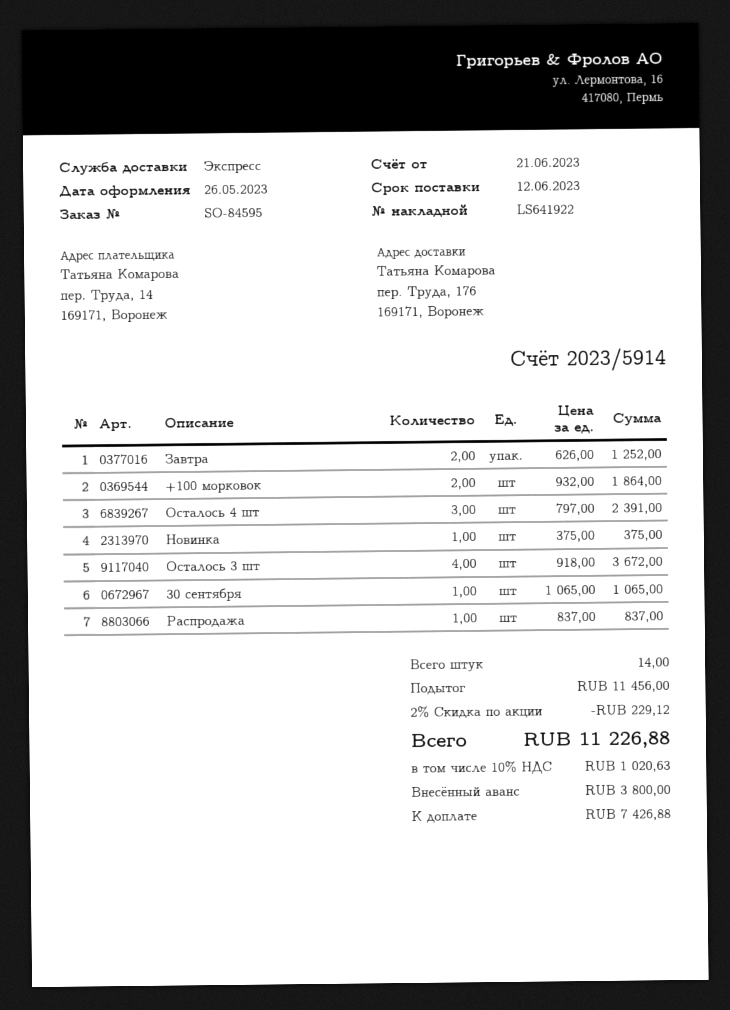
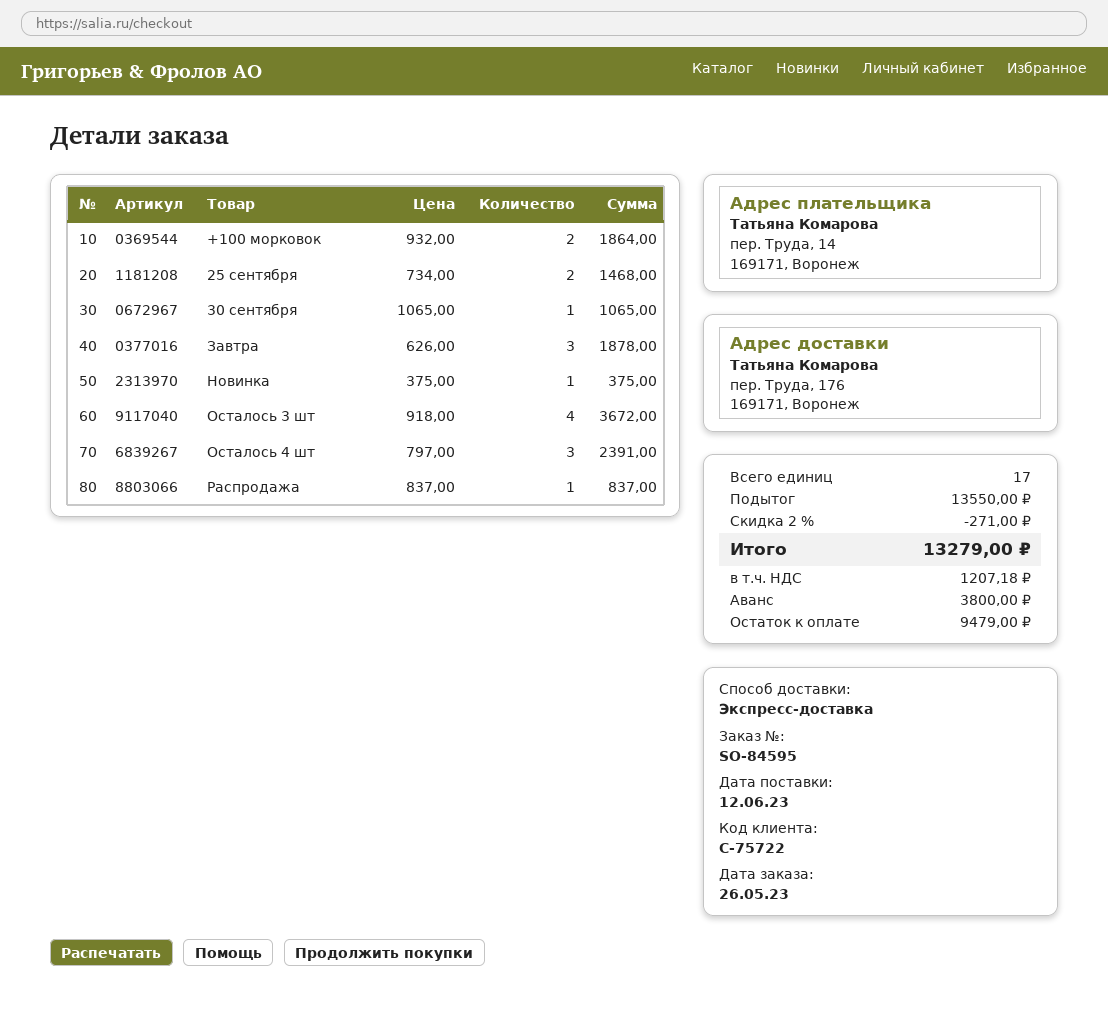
Завтра: 2 x 626.00 = 1252.00 -> 3 x 626.00 = 1878.00
25 сентября: none -> 2 x 734.00 = 1468.00
total quantity: 14 -> 17
subtotal: 11456.00 -> 13550.00
discount: 2% = 229.12 -> 2% = 271.00
tax: 1020.63 -> 1207.18
total: 11226.88 -> 13279.00
balance: 7426.88 -> 9479.00

